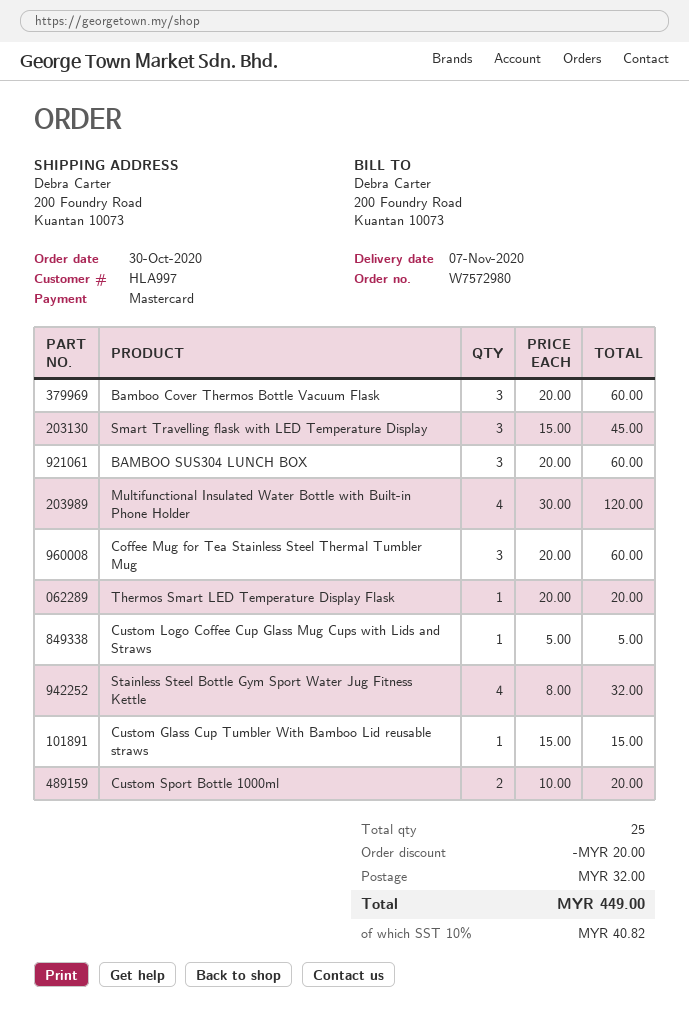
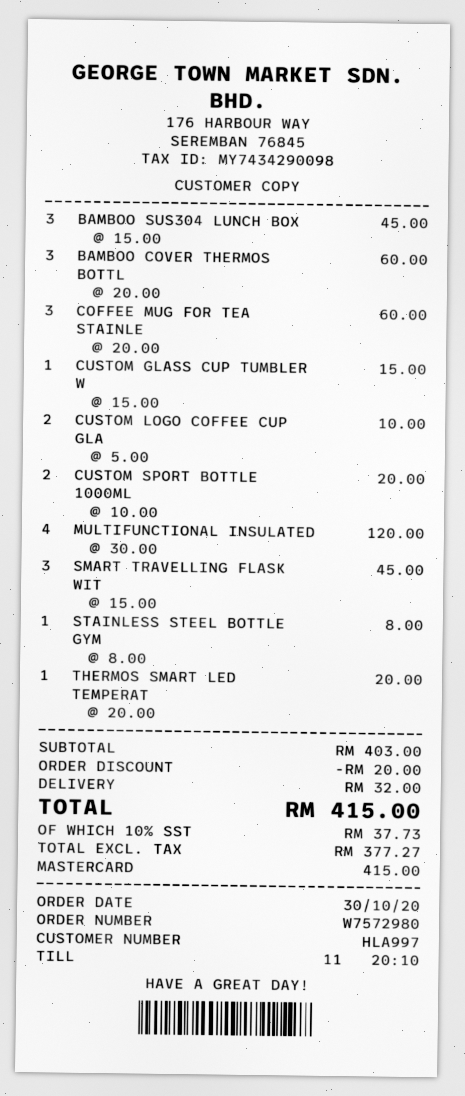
BAMBOO SUS304 LUNCH BOX: 3 x 20.00 = 60.00 -> 3 x 15.00 = 45.00
Custom Logo Coffee Cup Glass Mug Cups with Lids and Straws: 1 x 5.00 = 5.00 -> 2 x 5.00 = 10.00
Stainless Steel Bottle Gym Sport Water Jug Fitness Kettle: 4 x 8.00 = 32.00 -> 1 x 8.00 = 8.00
tax: 10% = 40.82 -> 10% = 37.73
total: 449.00 -> 415.00

